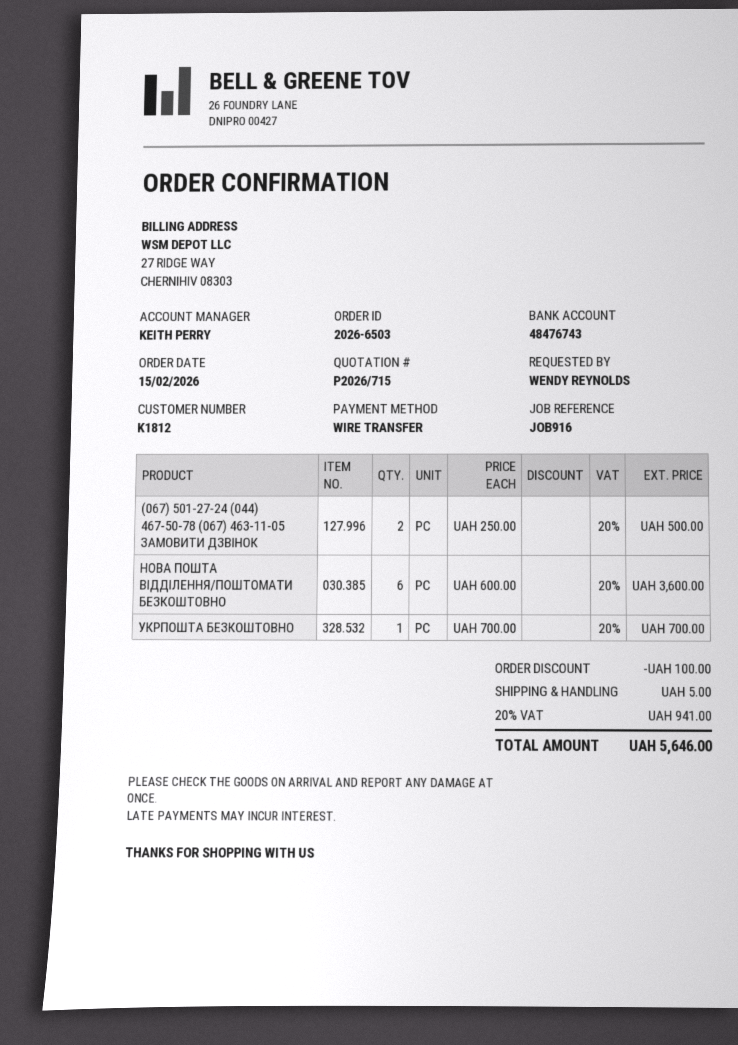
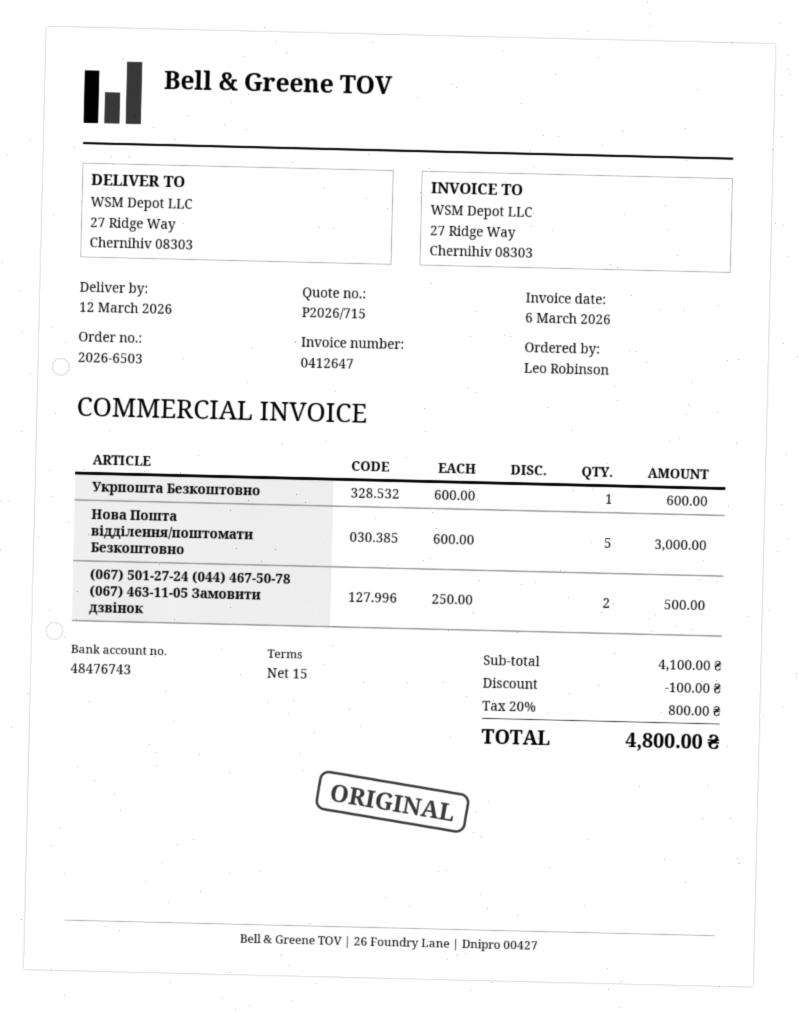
ordered by: WENDY REYNOLDS -> Leo Robinson
НОВА ПОШТА ВІДДІЛЕННЯ/ПОШТОМАТИ БЕЗКОШТОВНО: 6 x 600.00 = 3600.00 -> 5 x 600.00 = 3000.00
УКРПОШТА БЕЗКОШТОВНО: 1 x 700.00 = 700.00 -> 1 x 600.00 = 600.00
shipping: 5.00 -> none
tax: 20% = 941.00 -> 20% = 800.00
total: 5646.00 -> 4800.00

